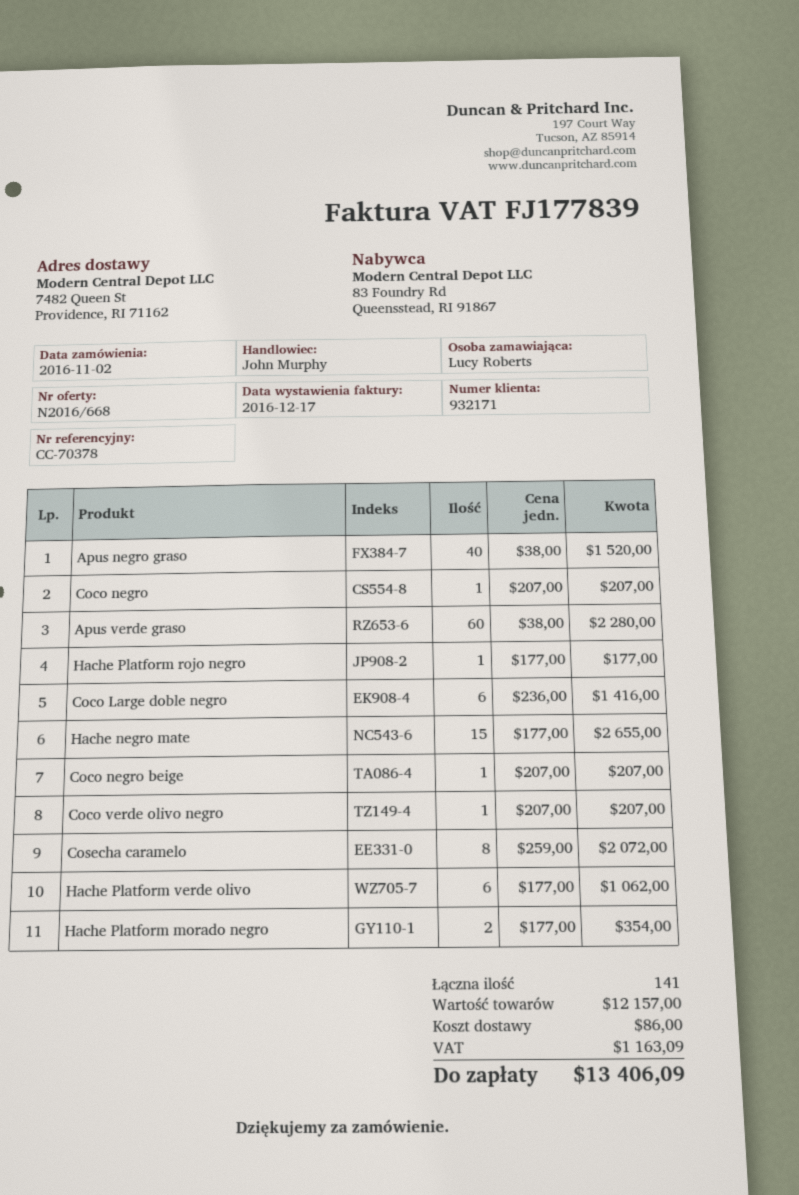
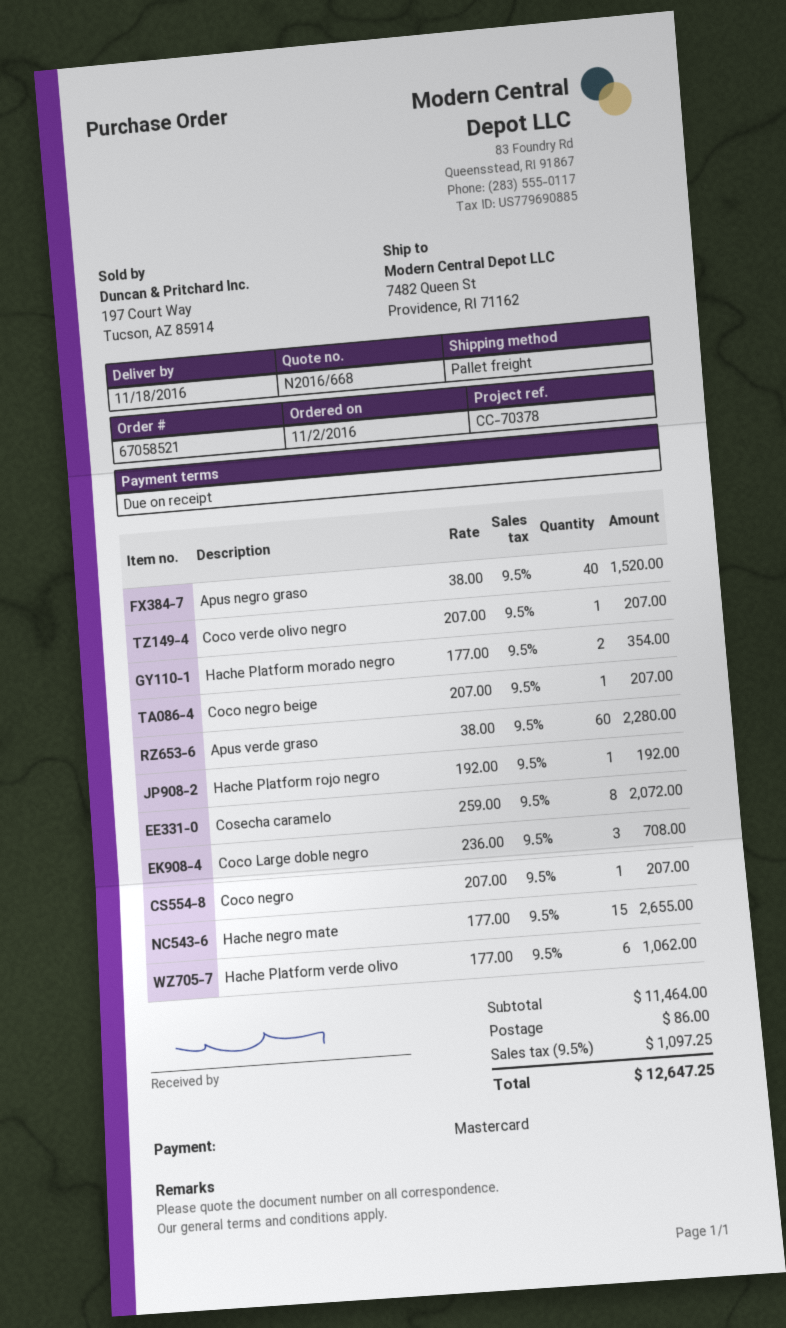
Hache Platform rojo negro: 1 x 177.00 = 177.00 -> 1 x 192.00 = 192.00
Coco Large doble negro: 6 x 236.00 = 1416.00 -> 3 x 236.00 = 708.00
subtotal: 12157.00 -> 11464.00
tax: 1163.09 -> 1097.25
total: 13406.09 -> 12647.25

